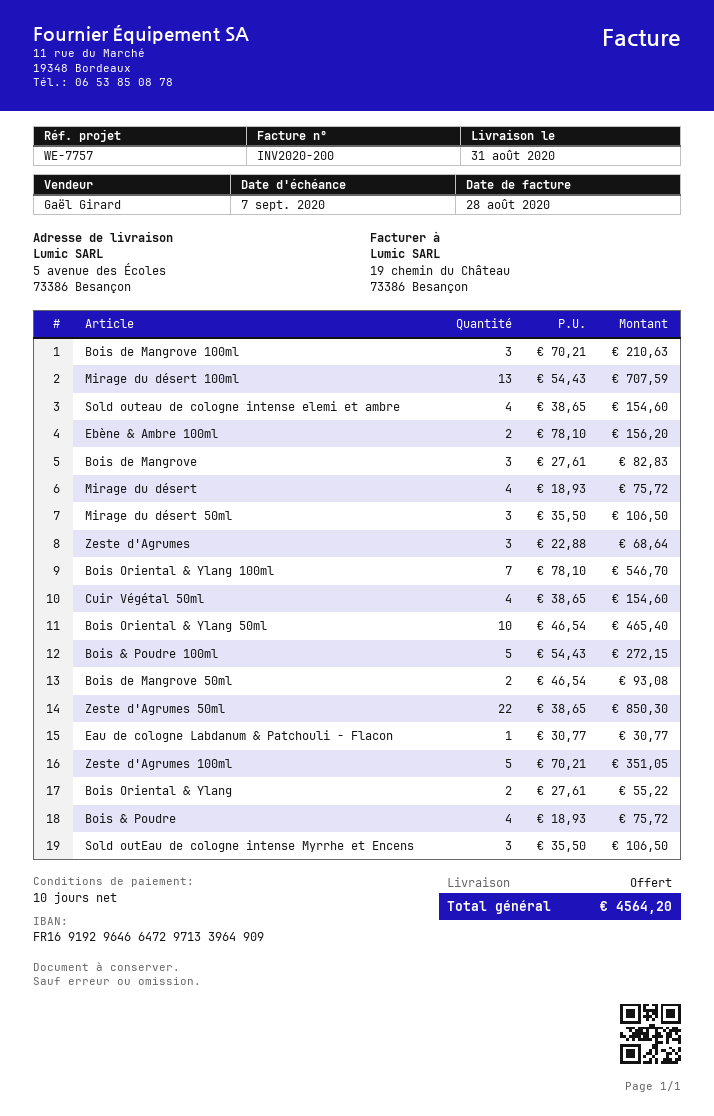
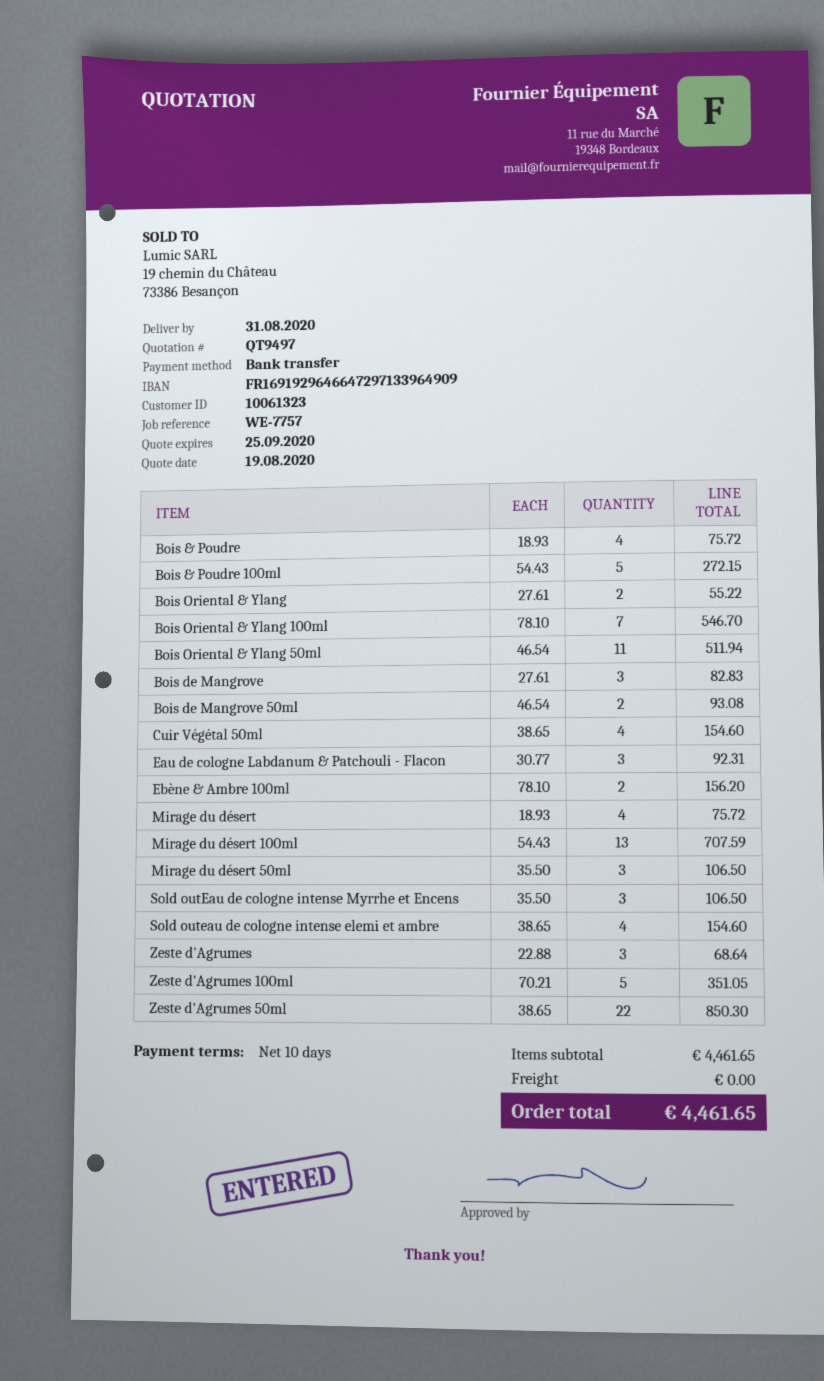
Bois de Mangrove 100ml: 3 x 70.21 = 210.63 -> none
Bois Oriental & Ylang 50ml: 10 x 46.54 = 465.40 -> 11 x 46.54 = 511.94
Eau de cologne Labdanum & Patchouli - Flacon: 1 x 30.77 = 30.77 -> 3 x 30.77 = 92.31
total: 4564.20 -> 4461.65

